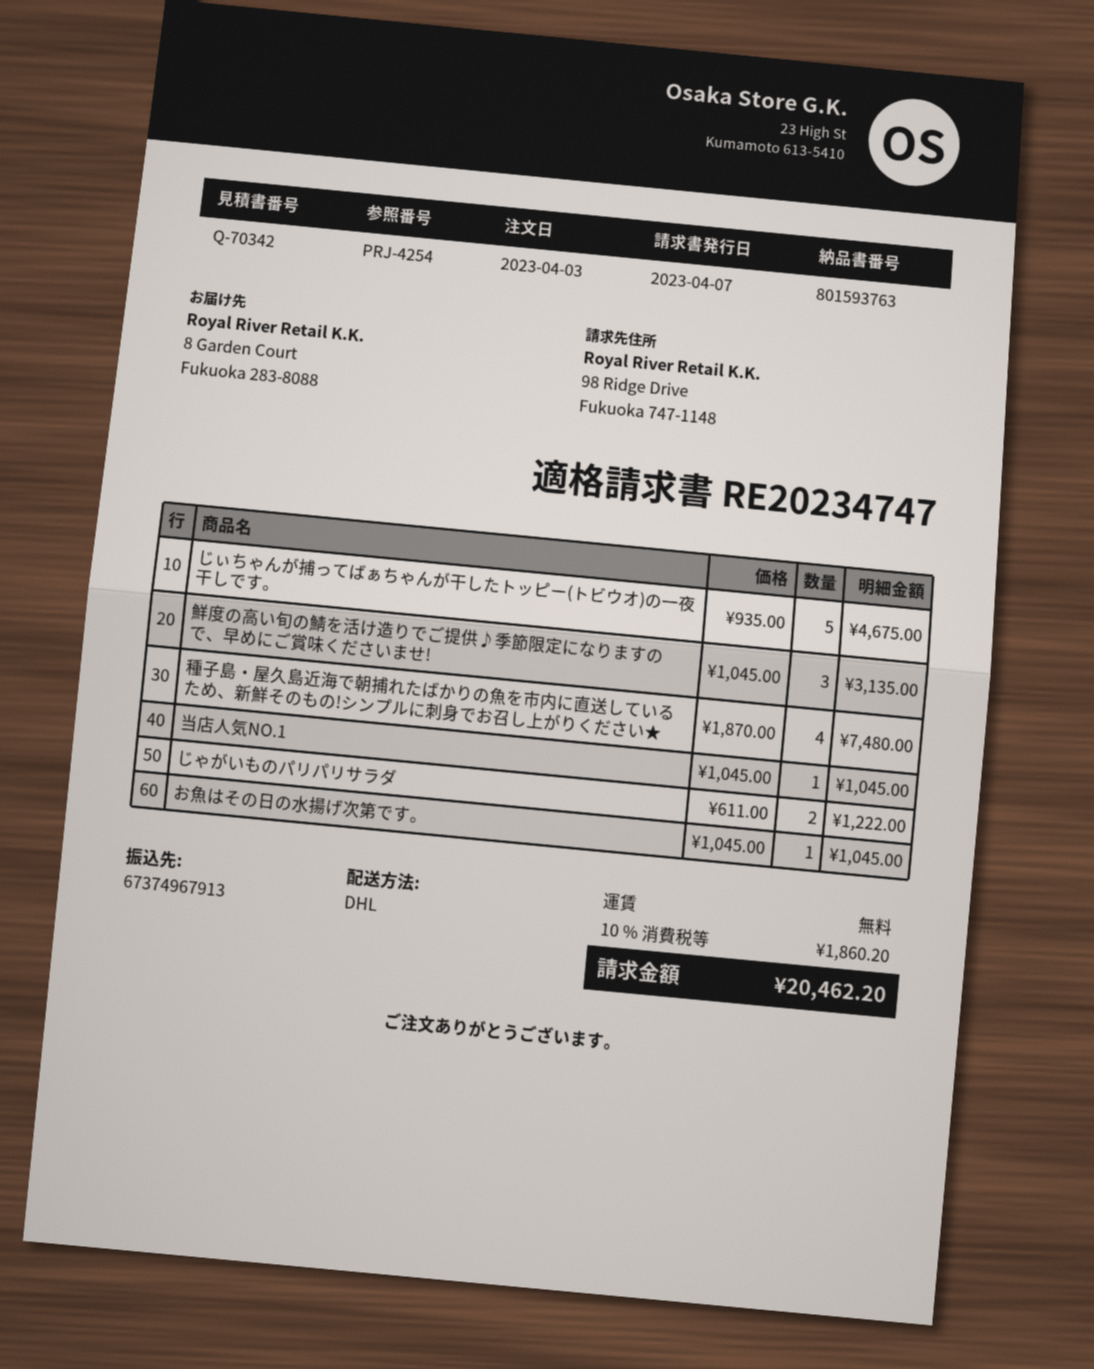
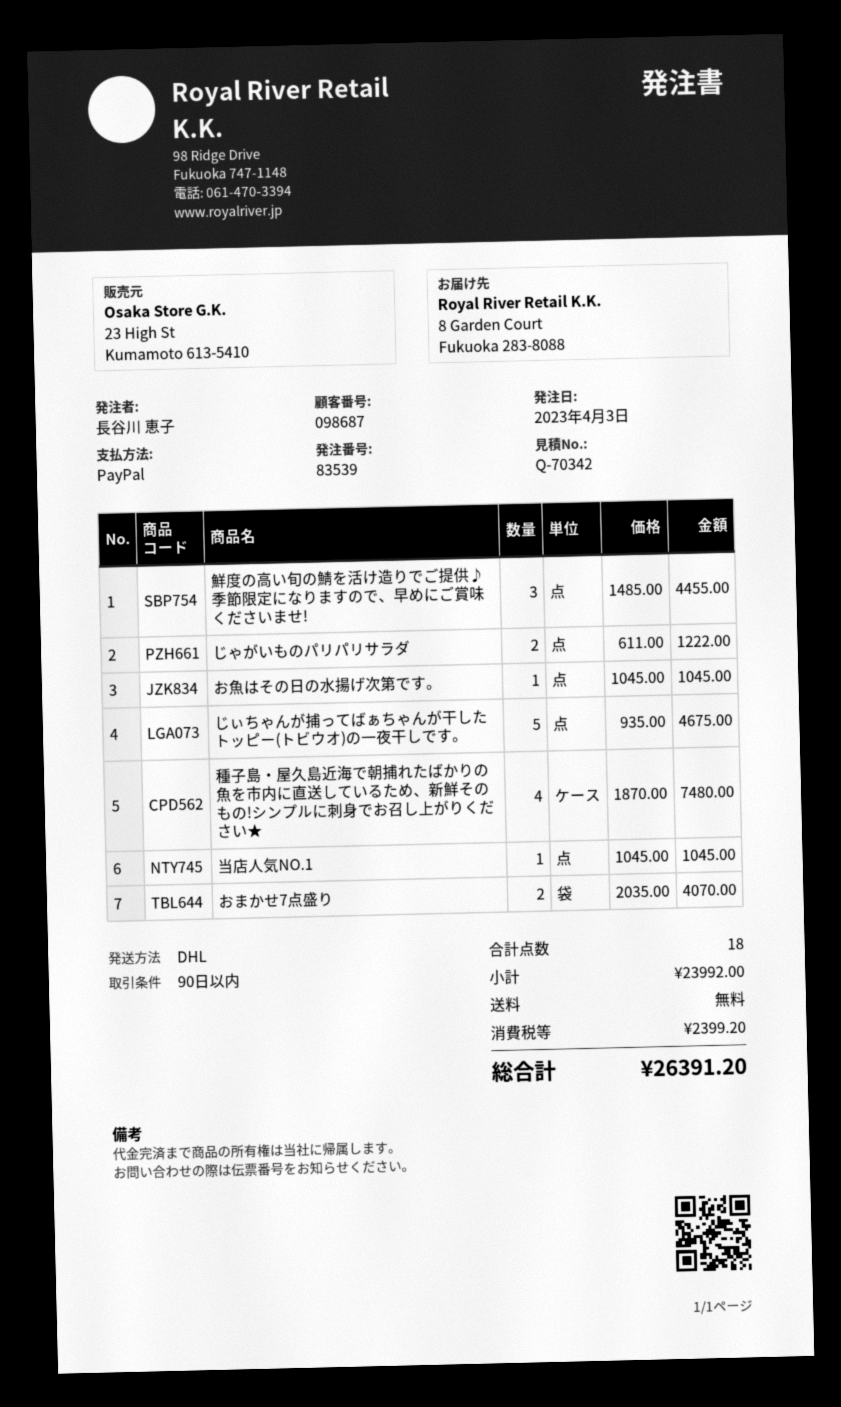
鮮度の高い旬の鯖を活け造りでご提供♪季節限定になりますので、早めにご賞味くださいませ!: 3 x 1045.00 = 3135.00 -> 3 x 1485.00 = 4455.00
おまかせ7点盛り: none -> 2 x 2035.00 = 4070.00
tax: 1860.20 -> 2399.20
total: 20462.20 -> 26391.20

